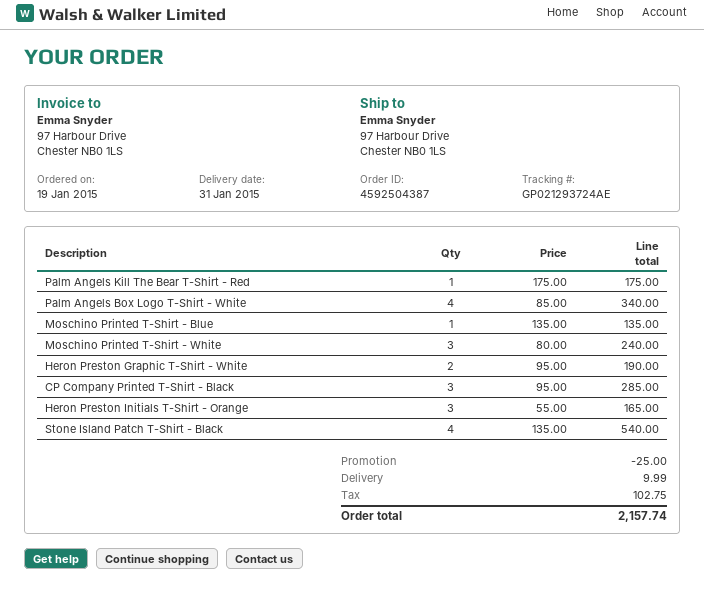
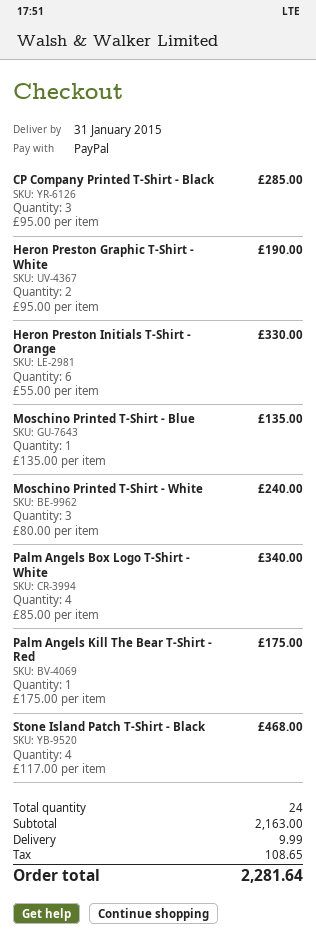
Heron Preston Initials T-Shirt - Orange: 3 x 55.00 = 165.00 -> 6 x 55.00 = 330.00
Stone Island Patch T-Shirt - Black: 4 x 135.00 = 540.00 -> 4 x 117.00 = 468.00
discount: 25.00 -> none
tax: 102.75 -> 108.65
total: 2157.74 -> 2281.64

